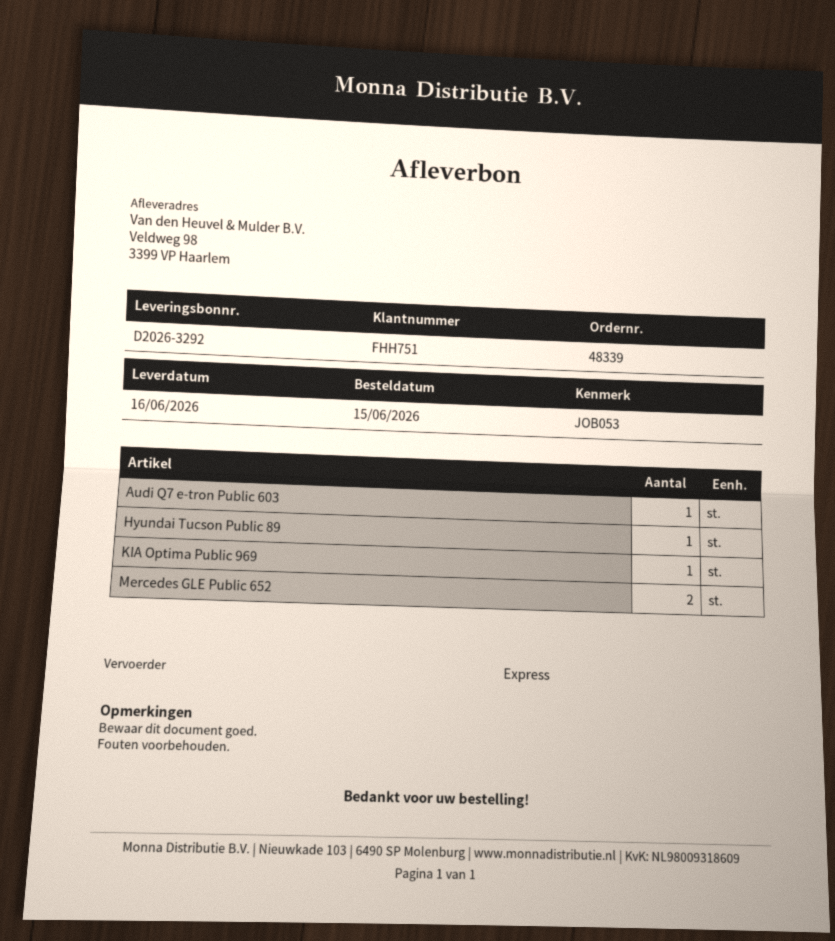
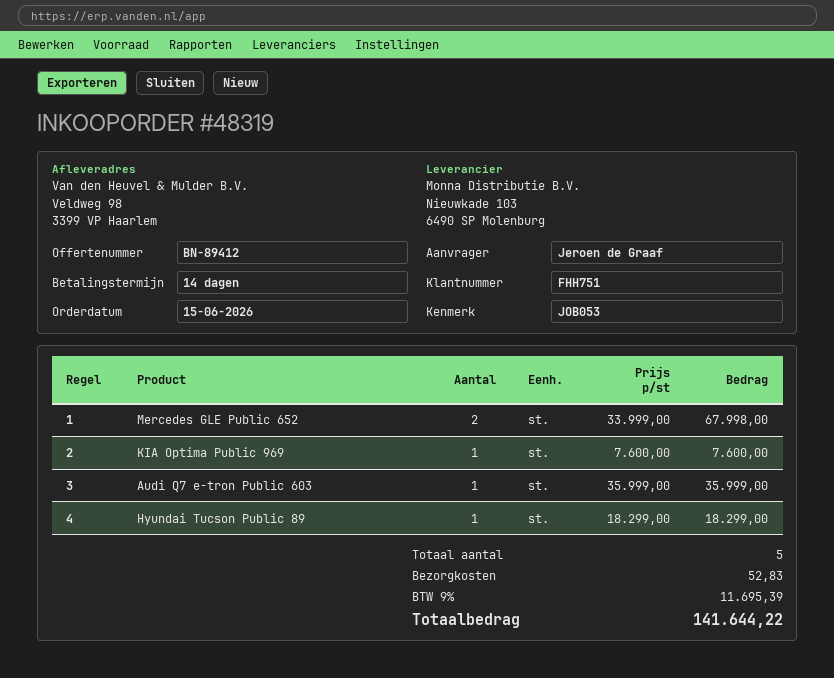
order number: 48339 -> 48319

